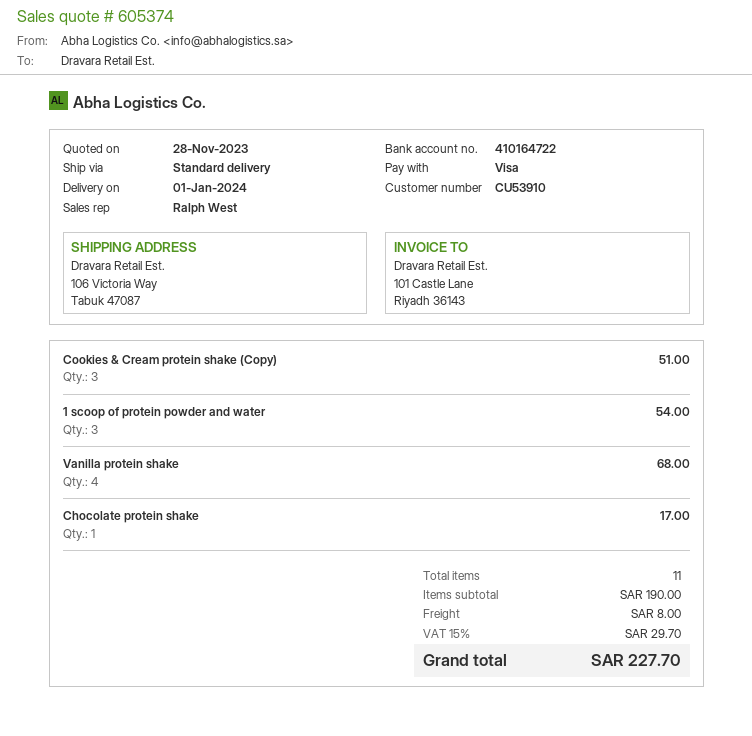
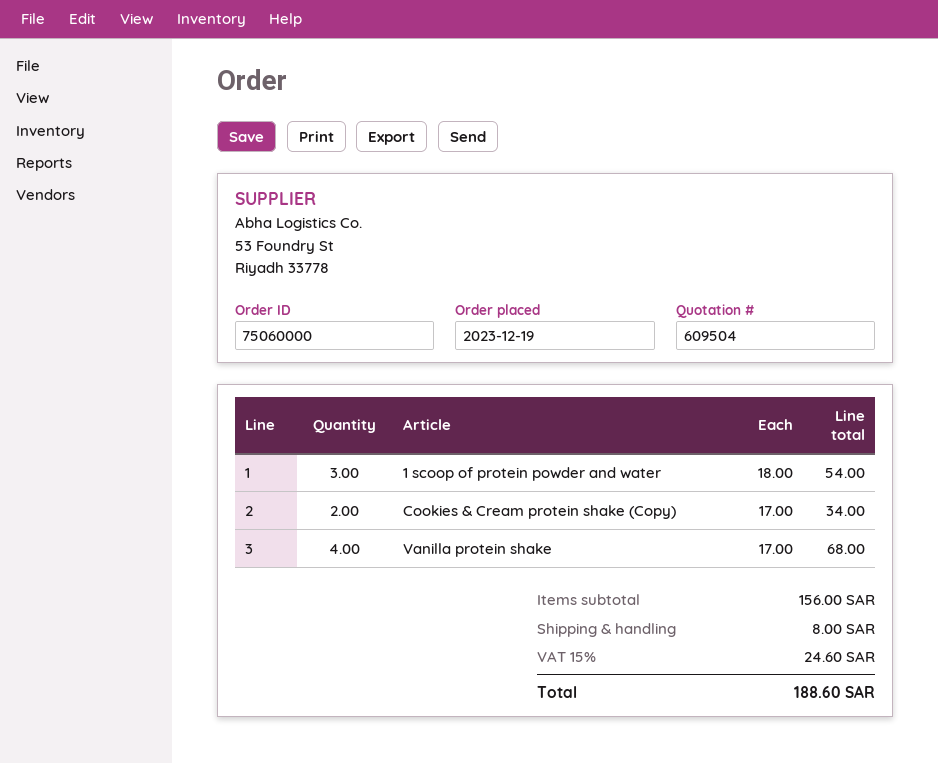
quote number: 605374 -> 609504
Cookies & Cream protein shake (Copy): 3 for 51.00 -> 2 for 34.00
Chocolate protein shake: 1 for 17.00 -> none
subtotal: 190.00 -> 156.00
tax: 15% = 29.70 -> 15% = 24.60
total: 227.70 -> 188.60

